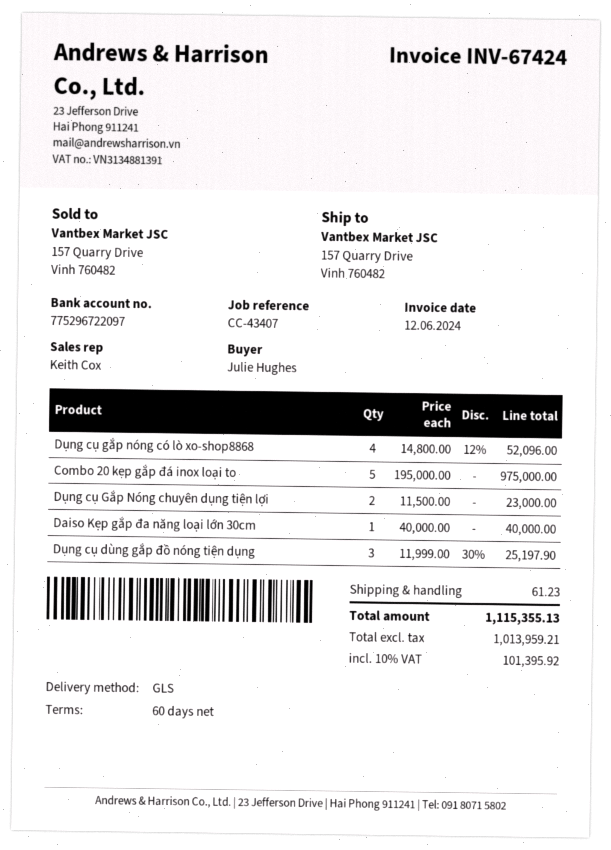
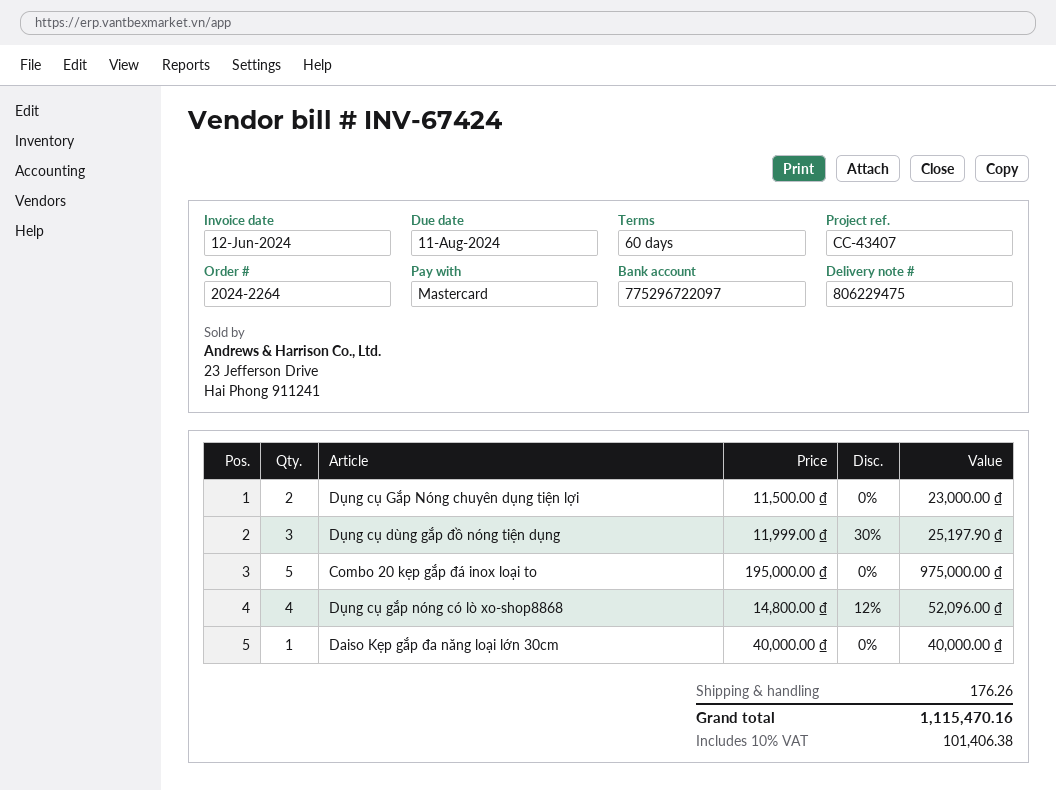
shipping: 61.23 -> 176.26
tax: 10% = 101395.92 -> 10% = 101406.38
total: 1115355.13 -> 1115470.16

